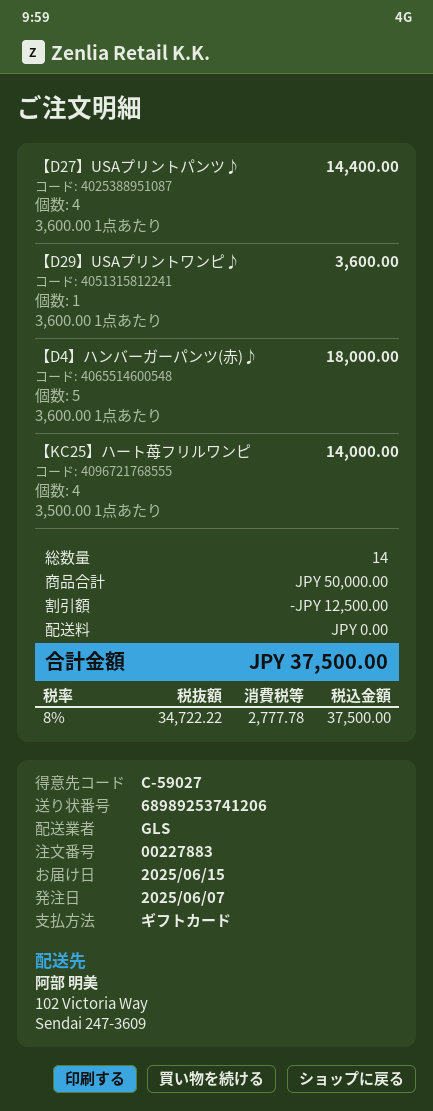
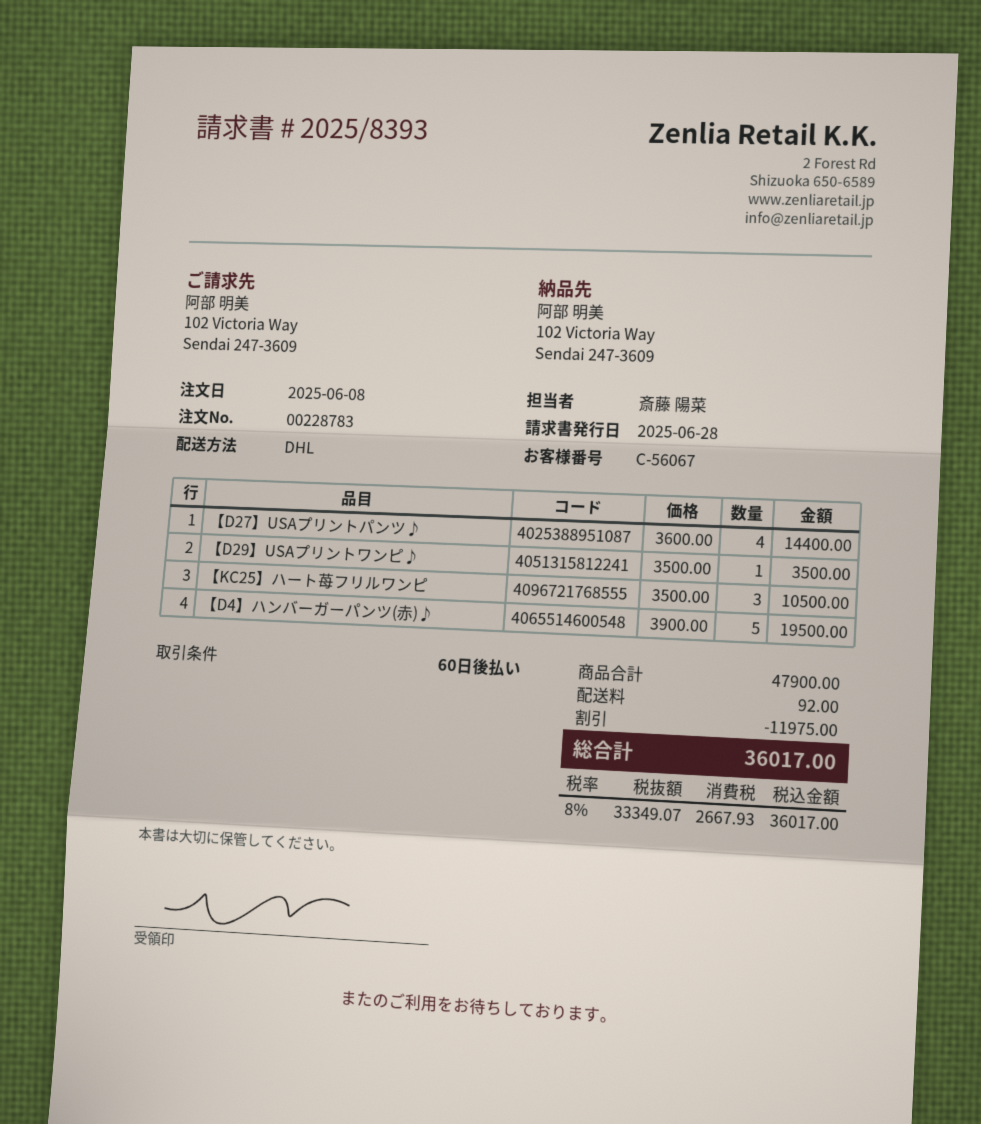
order number: 00227883 -> 00228783
order date: 2025-06-07 -> 2025-06-08
customer number: C-59027 -> C-56067
shipping method: GLS -> DHL
【D29】USAプリントワンピ♪: 1 x 3600.00 = 3600.00 -> 1 x 3500.00 = 3500.00
【D4】ハンバーガーパンツ(赤)♪: 5 x 3600.00 = 18000.00 -> 5 x 3900.00 = 19500.00
【KC25】ハート苺フリルワンピ: 4 x 3500.00 = 14000.00 -> 3 x 3500.00 = 10500.00
subtotal: 50000.00 -> 47900.00
discount: 12500.00 -> 11975.00
shipping: 0.00 -> 92.00
net: 34722.22 -> 33349.07
tax: 8% = 2777.78 -> 8% = 2667.93
total: 37500.00 -> 36017.00

